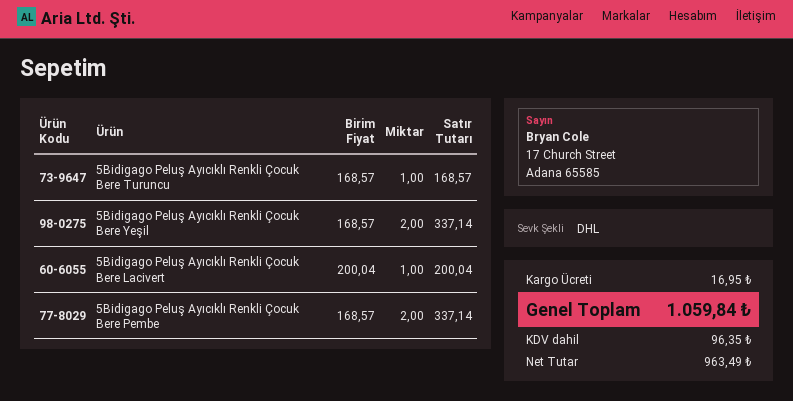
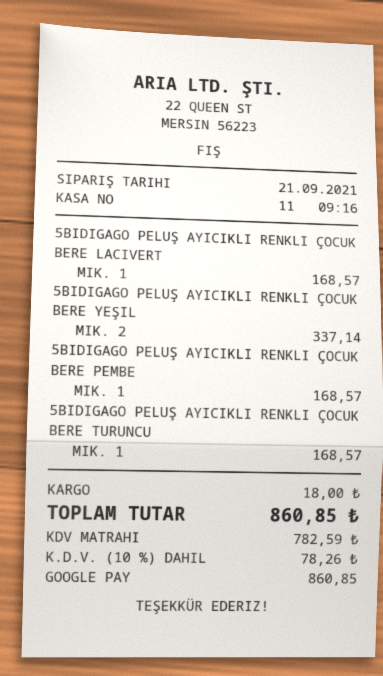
5Bidigago Peluş Ayıcıklı Renkli Çocuk Bere Lacivert: 1 for 200.04 -> 1 for 168.57
5Bidigago Peluş Ayıcıklı Renkli Çocuk Bere Pembe: 2 for 337.14 -> 1 for 168.57
shipping: 16.95 -> 18.00
net: 963.49 -> 782.59
tax: 96.35 -> 78.26
total: 1059.84 -> 860.85

